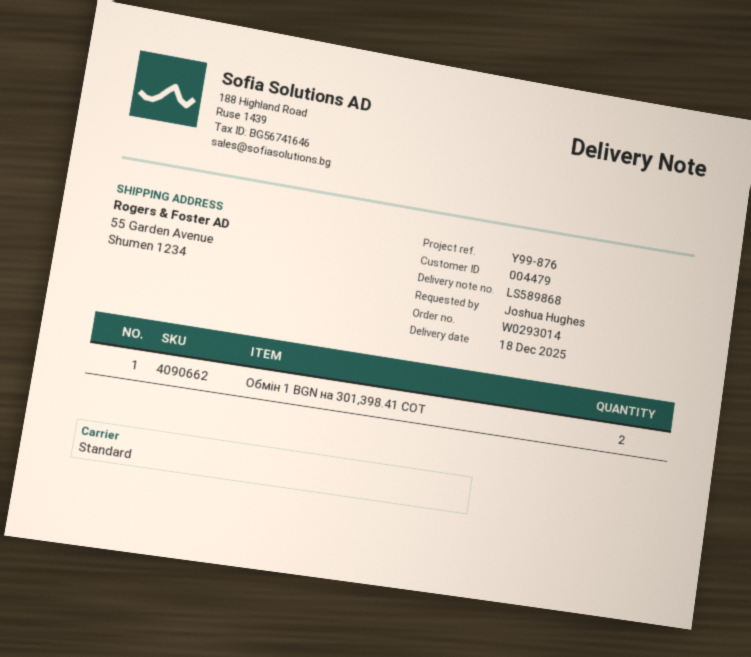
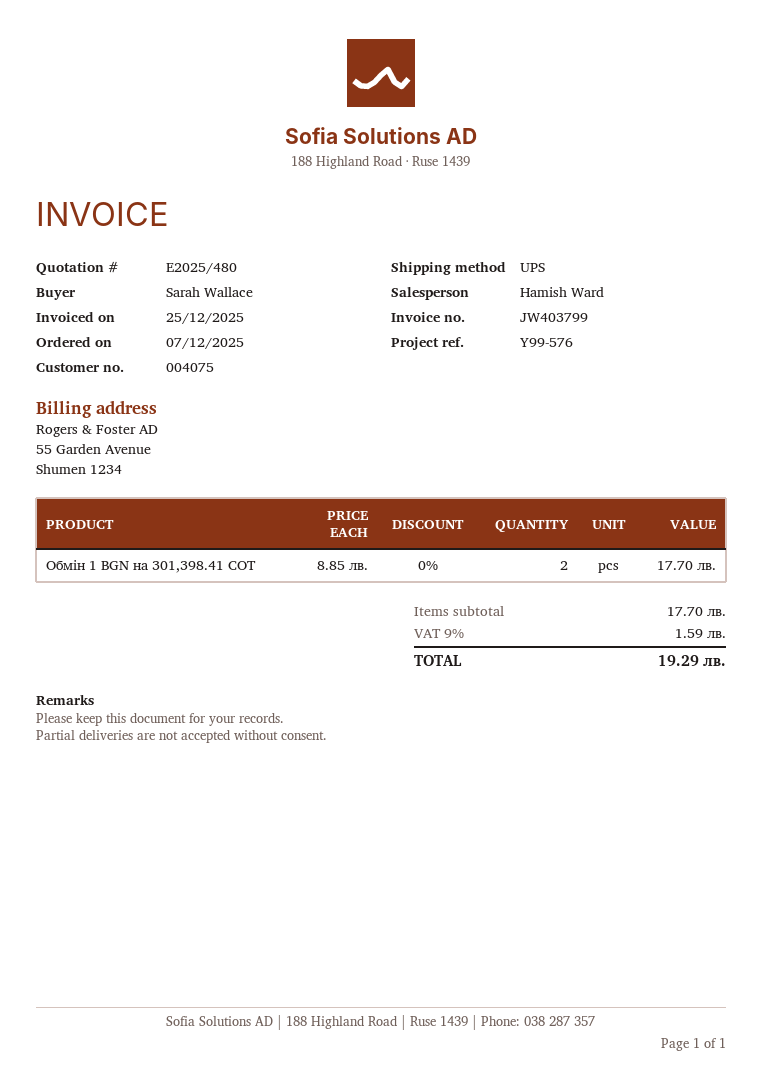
customer number: 004479 -> 004075
reference: Y99-876 -> Y99-576
ordered by: Joshua Hughes -> Sarah Wallace
shipping method: standard -> UPS

